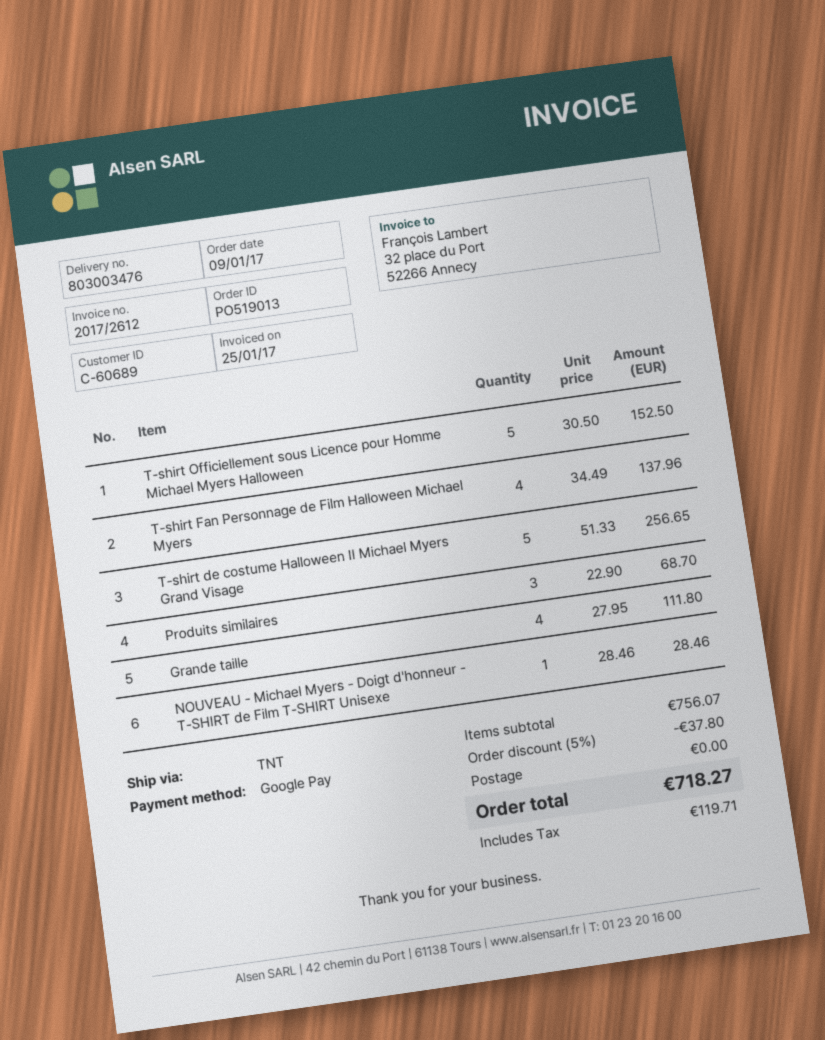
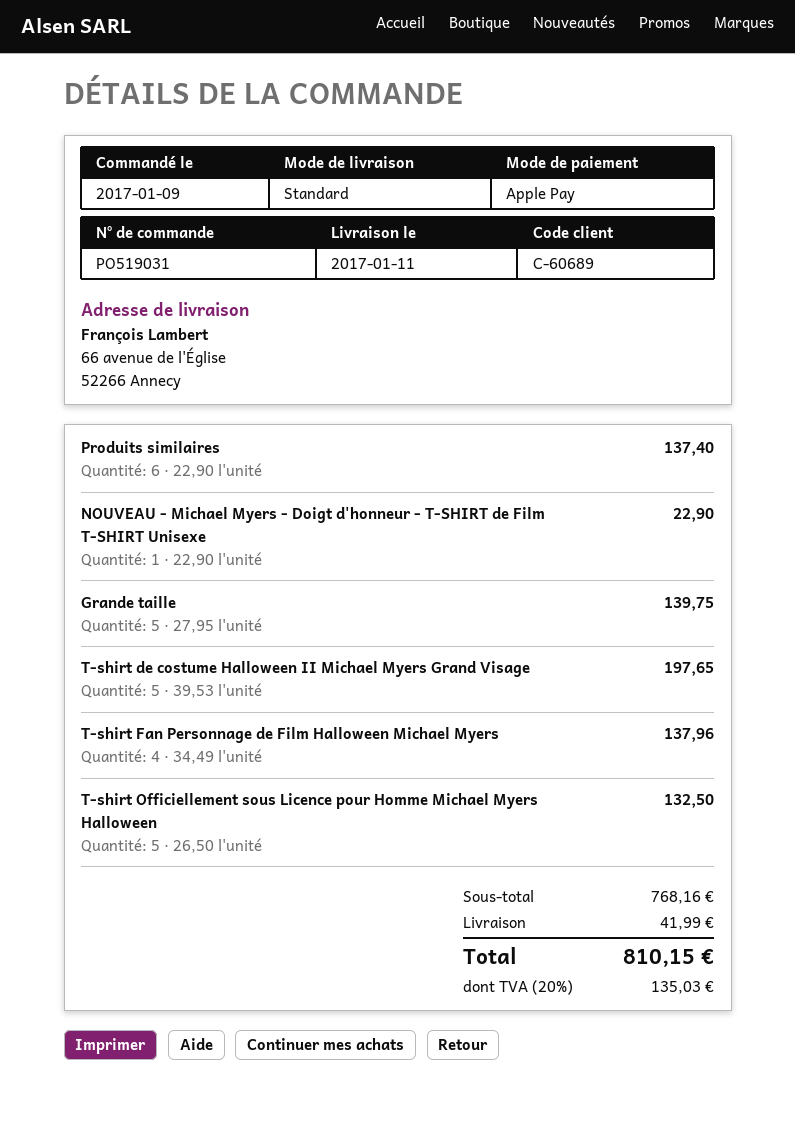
order number: PO519013 -> PO519031
payment method: Google Pay -> Apple Pay
shipping method: TNT -> standard
T-shirt Officiellement sous Licence pour Homme Michael Myers Halloween: 5 x 30.50 = 152.50 -> 5 x 26.50 = 132.50
T-shirt de costume Halloween II Michael Myers Grand Visage: 5 x 51.33 = 256.65 -> 5 x 39.53 = 197.65
Produits similaires: 3 x 22.90 = 68.70 -> 6 x 22.90 = 137.40
Grande taille: 4 x 27.95 = 111.80 -> 5 x 27.95 = 139.75
NOUVEAU - Michael Myers - Doigt d'honneur - T-SHIRT de Film T-SHIRT Unisexe: 1 x 28.46 = 28.46 -> 1 x 22.90 = 22.90
subtotal: 756.07 -> 768.16
discount: 5% = 37.80 -> none
shipping: 0.00 -> 41.99
tax: 119.71 -> 135.03
total: 718.27 -> 810.15

